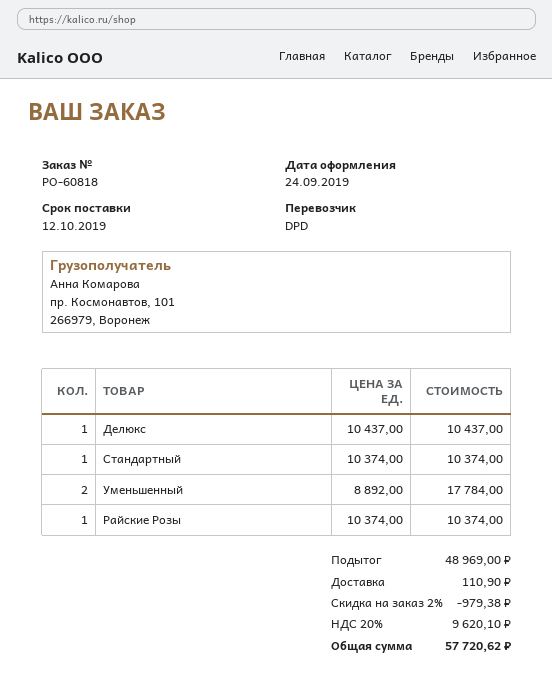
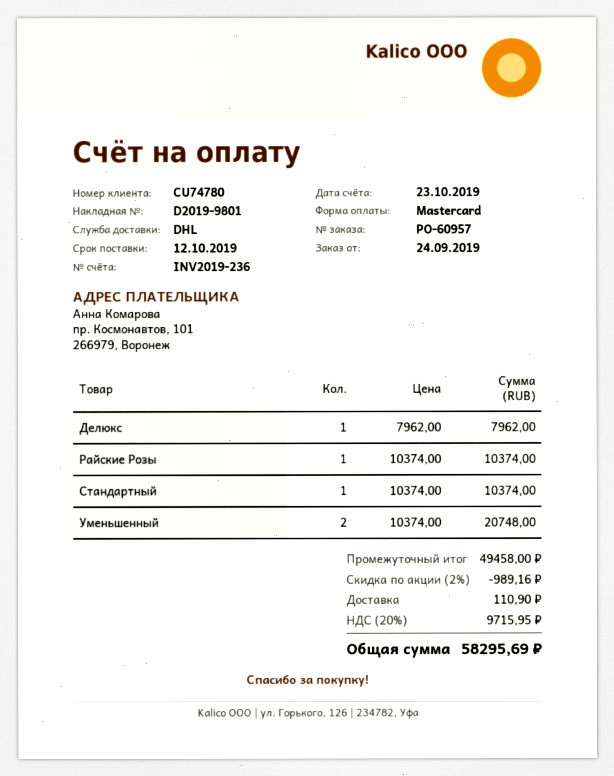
order number: PO-60818 -> PO-60957
shipping method: DPD -> DHL
Делюкс: 1 x 10437.00 = 10437.00 -> 1 x 7962.00 = 7962.00
Уменьшенный: 2 x 8892.00 = 17784.00 -> 2 x 10374.00 = 20748.00
subtotal: 48969.00 -> 49458.00
discount: 2% = 979.38 -> 2% = 989.16
tax: 20% = 9620.10 -> 20% = 9715.95
total: 57720.62 -> 58295.69

